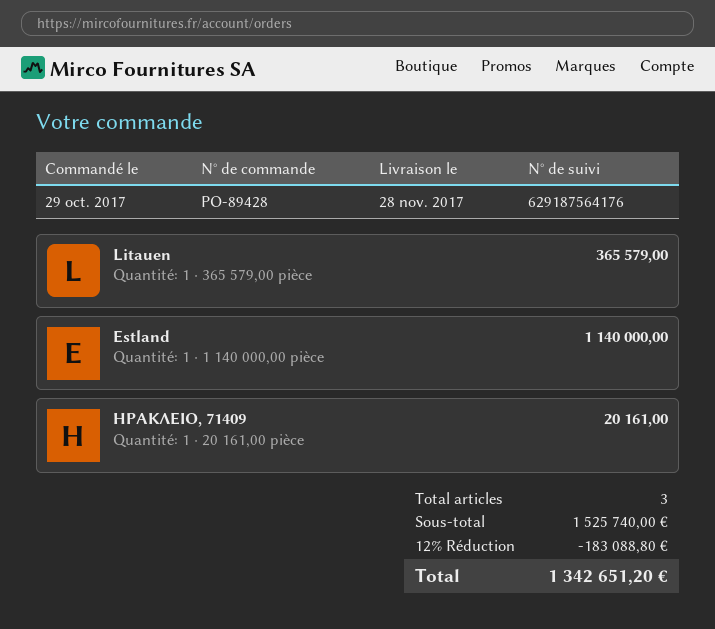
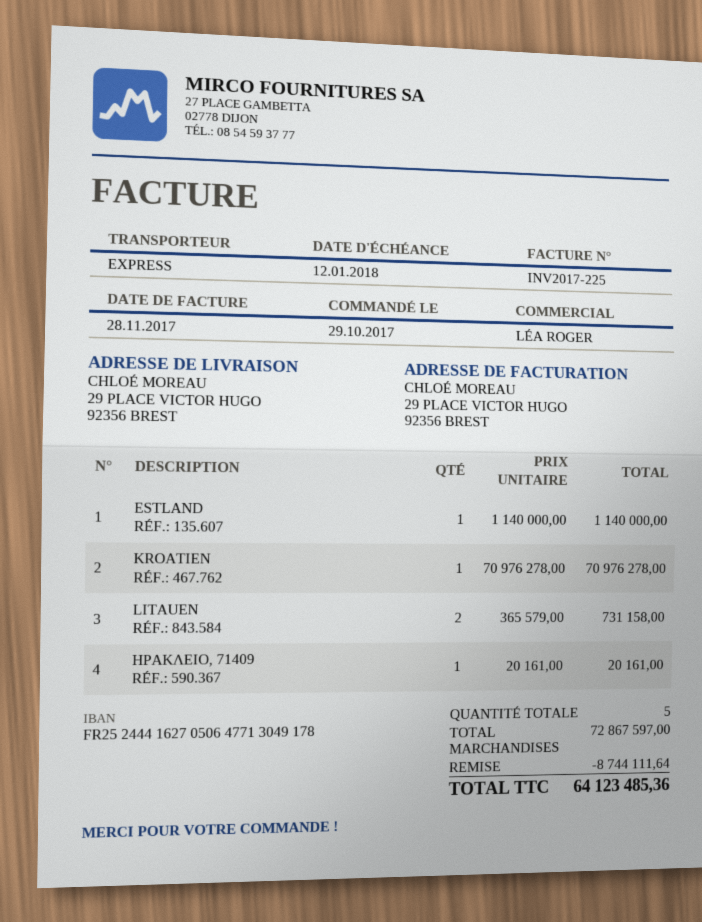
Litauen: 1 x 365579.00 = 365579.00 -> 2 x 365579.00 = 731158.00
KROATIEN: none -> 1 x 70976278.00 = 70976278.00
total quantity: 3 -> 5
subtotal: 1525740.00 -> 72867597.00
discount: 183088.80 -> 8744111.64
total: 1342651.20 -> 64123485.36

